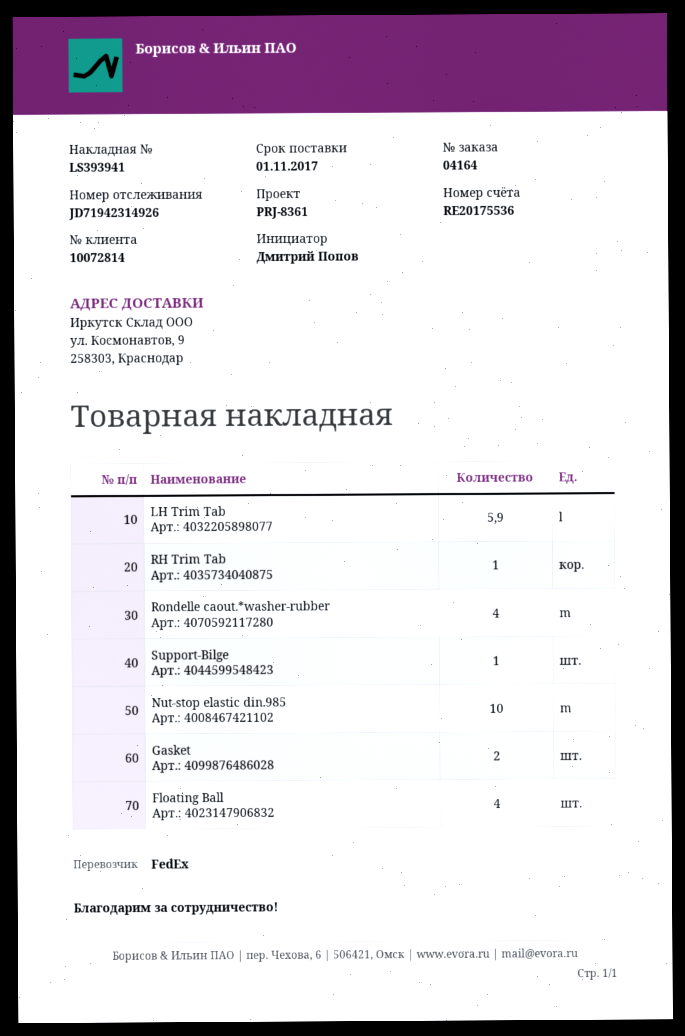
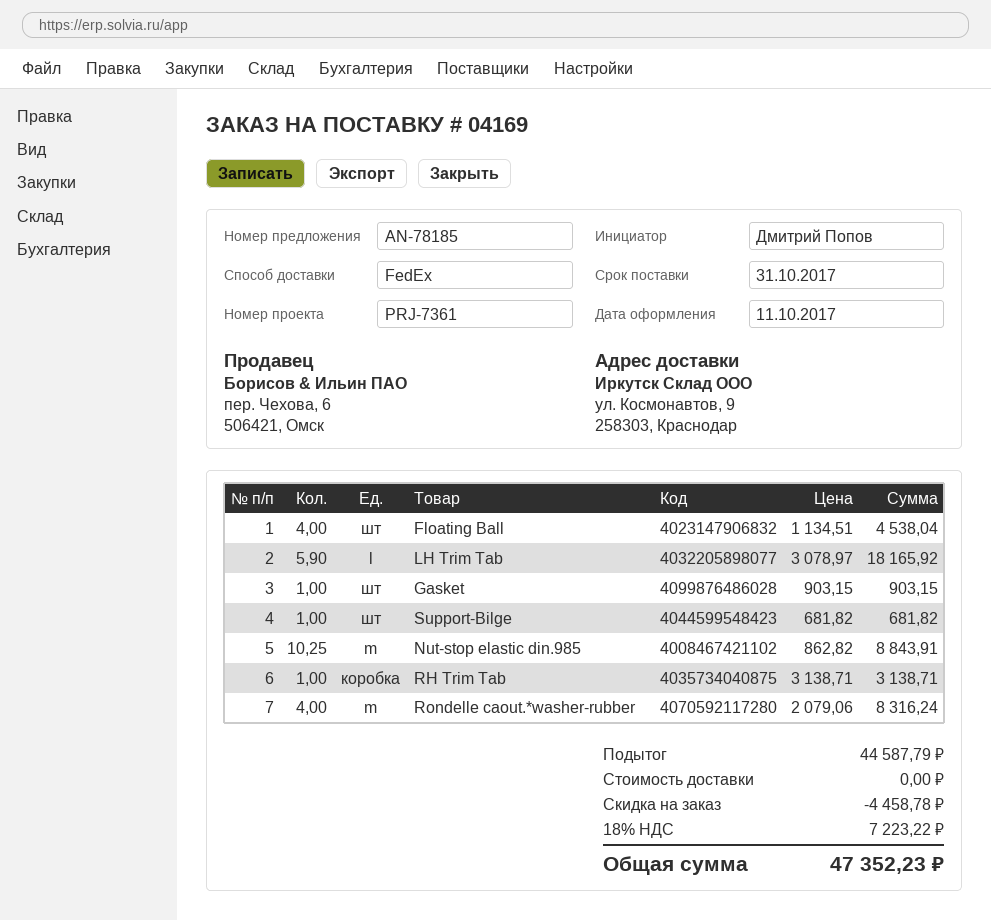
order number: 04164 -> 04169
delivery date: 2017-11-01 -> 2017-10-31
reference: PRJ-8361 -> PRJ-7361
Nut-stop elastic din.985: 10 -> 10.25
Gasket: 2 -> 1

